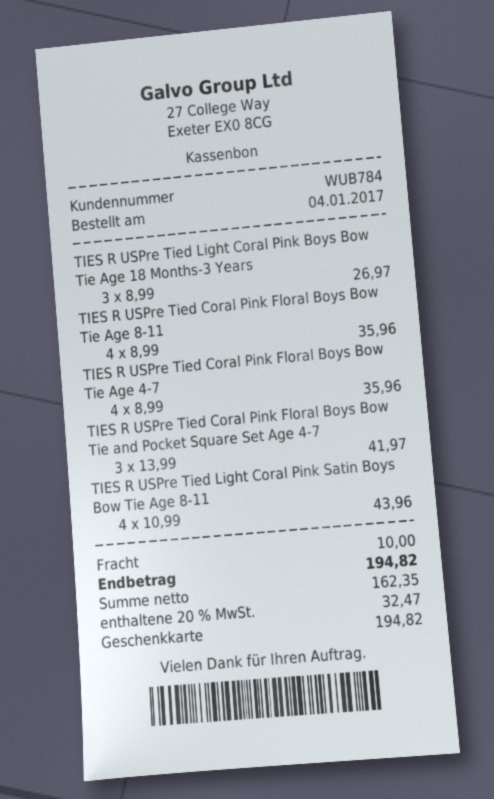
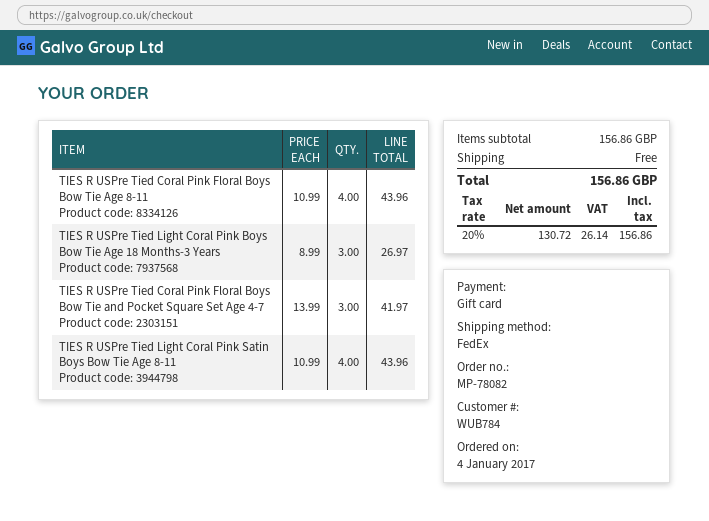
TIES R USPre Tied Coral Pink Floral Boys Bow Tie Age 8-11: 4 x 8.99 = 35.96 -> 4 x 10.99 = 43.96
TIES R USPre Tied Coral Pink Floral Boys Bow Tie Age 4-7: 4 x 8.99 = 35.96 -> none
shipping: 10.00 -> 0.00
net: 162.35 -> 130.72
tax: 20% = 32.47 -> 20% = 26.14
total: 194.82 -> 156.86

